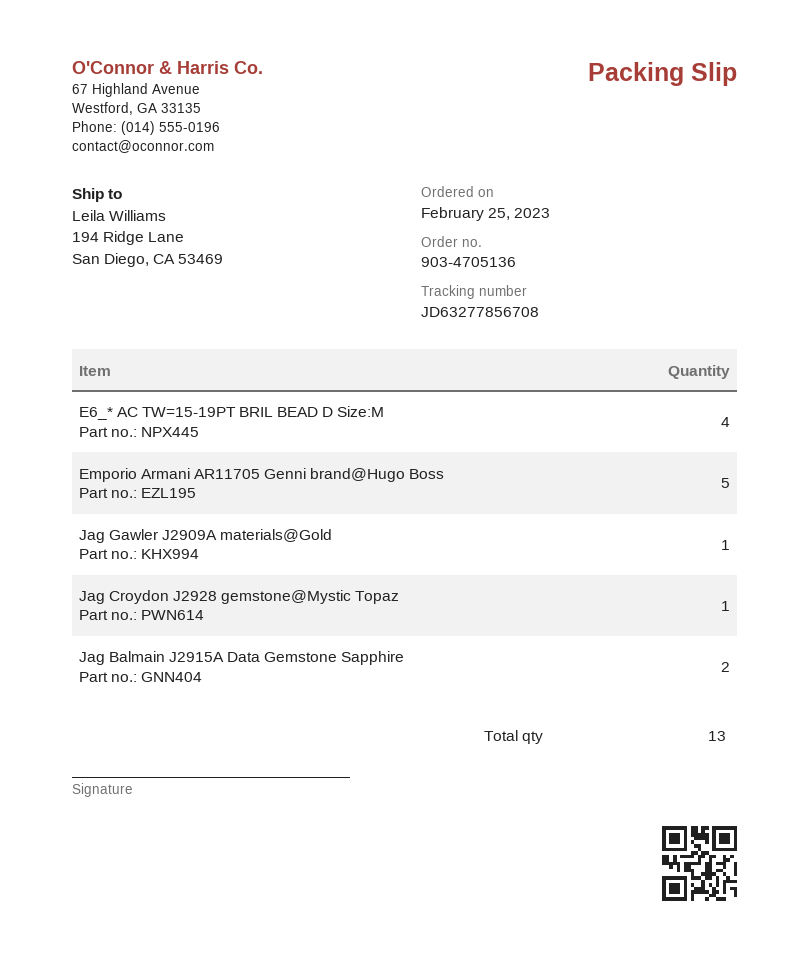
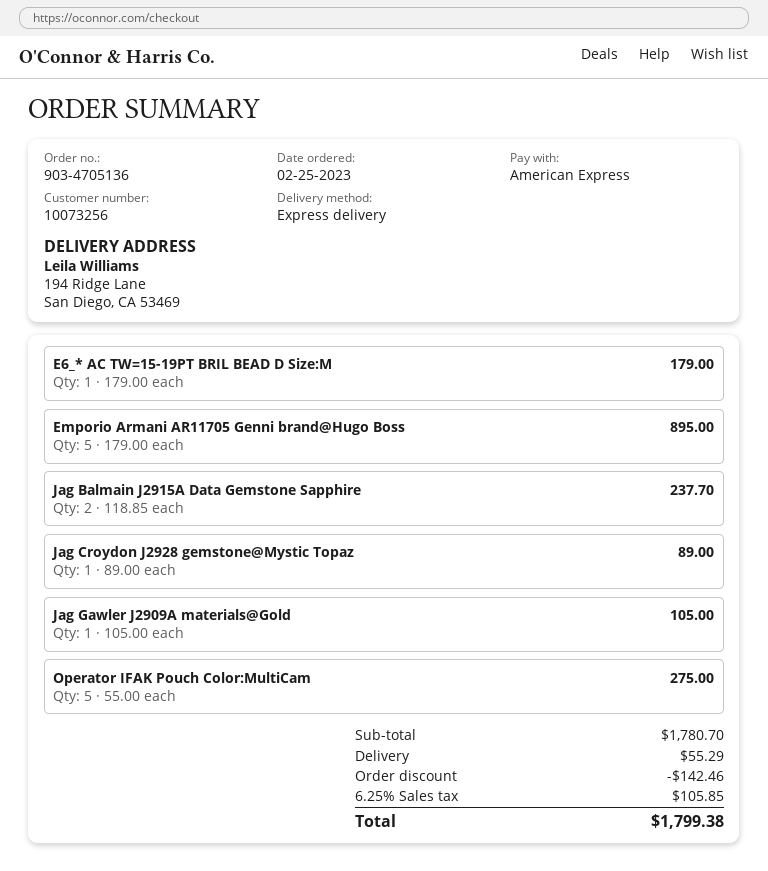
E6_* AC TW=15-19PT BRIL BEAD D Size:M: 4 -> 1
Operator IFAK Pouch Color:MultiCam: none -> 5

